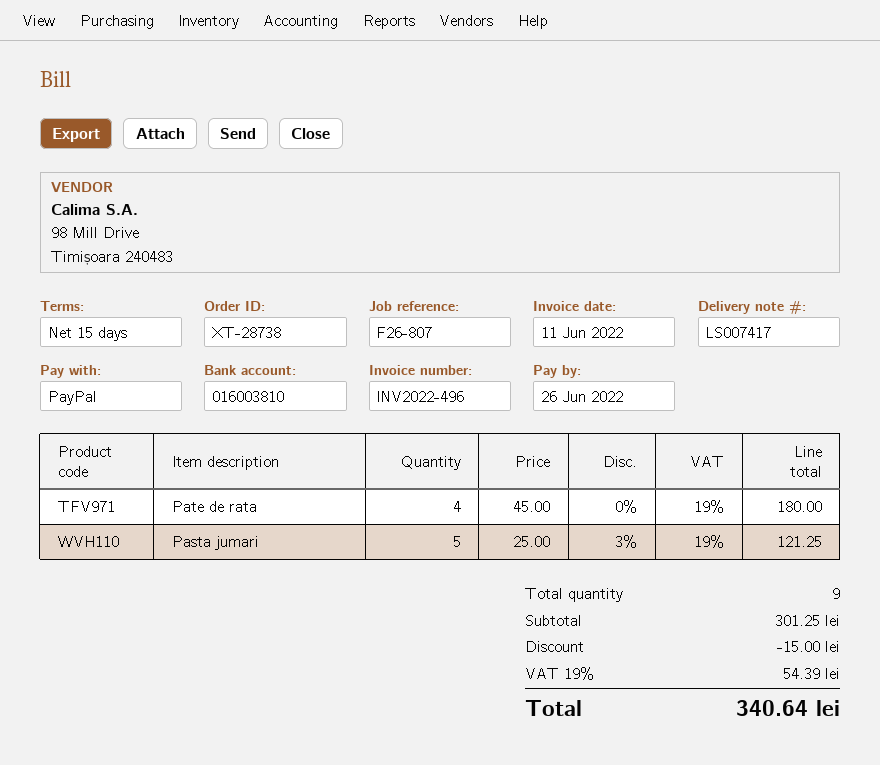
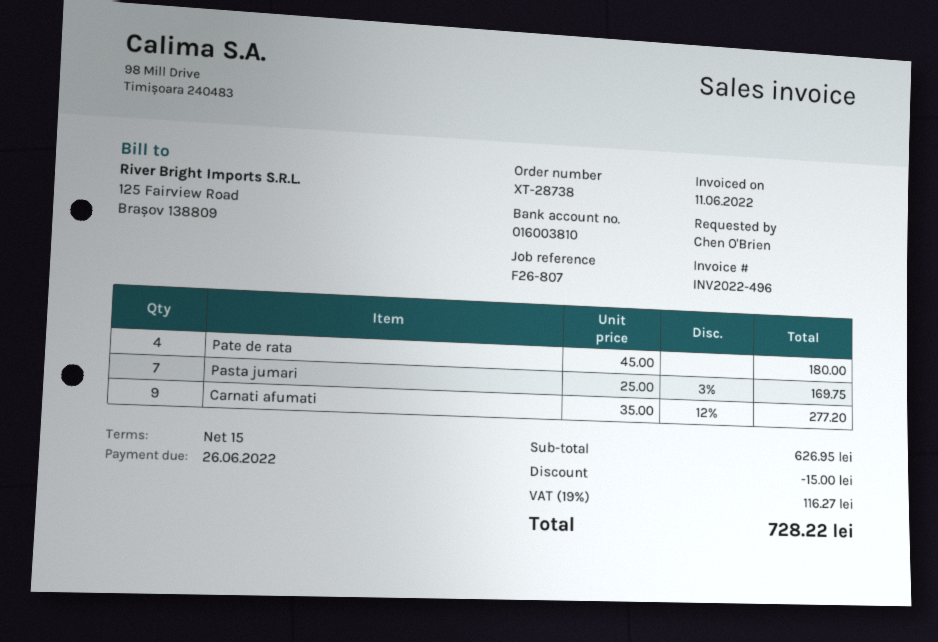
Pasta jumari: 5 x 25.00 - 3% = 121.25 -> 7 x 25.00 - 3% = 169.75
Carnati afumati: none -> 9 x 35.00 - 12% = 277.20
subtotal: 301.25 -> 626.95
tax: 19% = 54.39 -> 19% = 116.27
total: 340.64 -> 728.22

